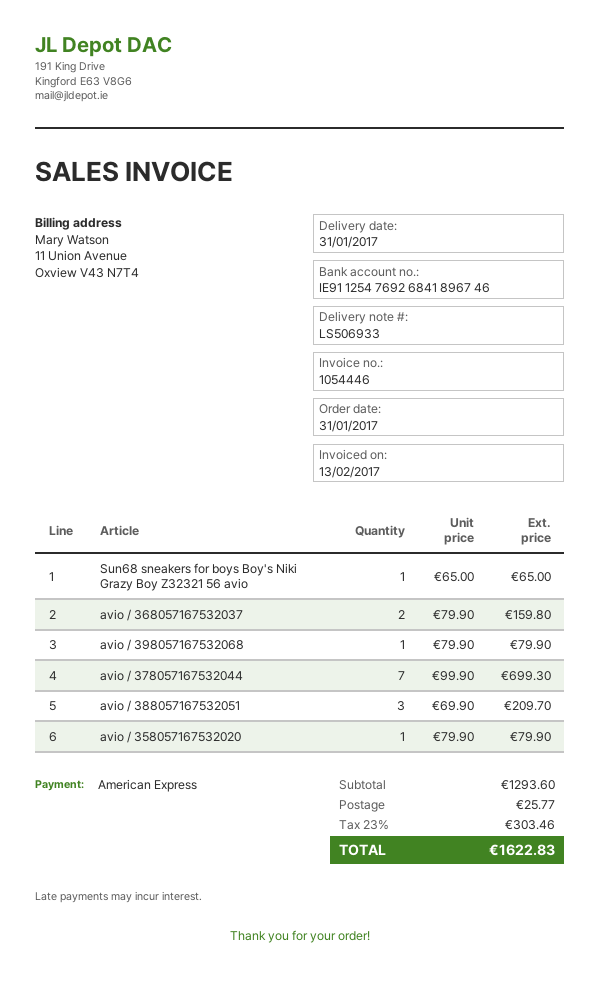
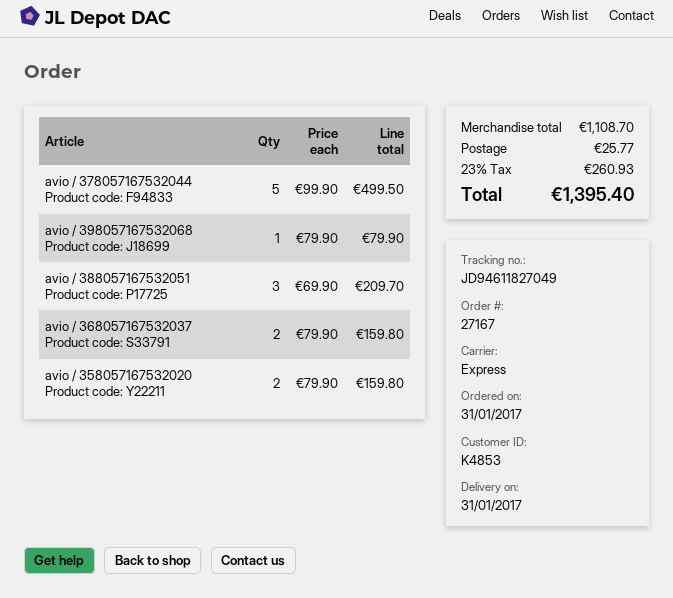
Sun68 sneakers for boys Boy's Niki Grazy Boy Z32321 56 avio: 1 x 65.00 = 65.00 -> none
avio / 378057167532044: 7 x 99.90 = 699.30 -> 5 x 99.90 = 499.50
avio / 358057167532020: 1 x 79.90 = 79.90 -> 2 x 79.90 = 159.80
subtotal: 1293.60 -> 1108.70
tax: 23% = 303.46 -> 23% = 260.93
total: 1622.83 -> 1395.40

